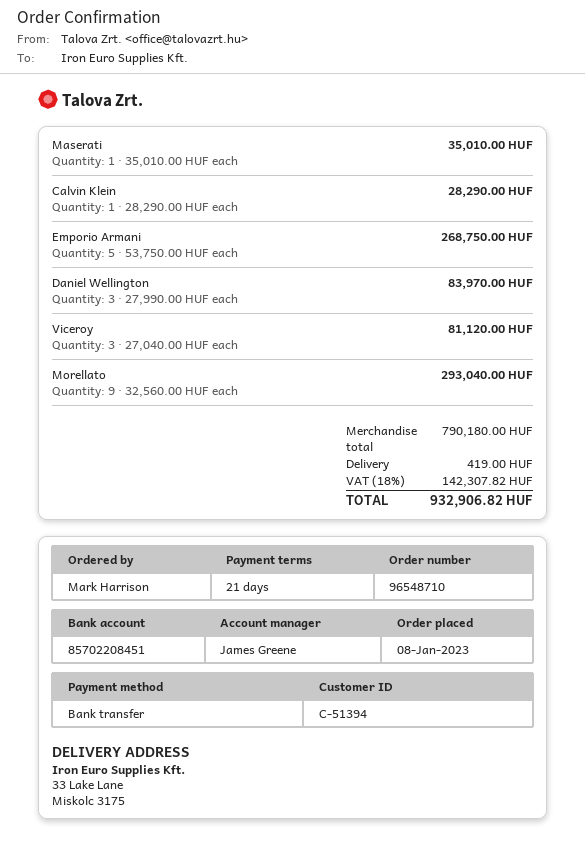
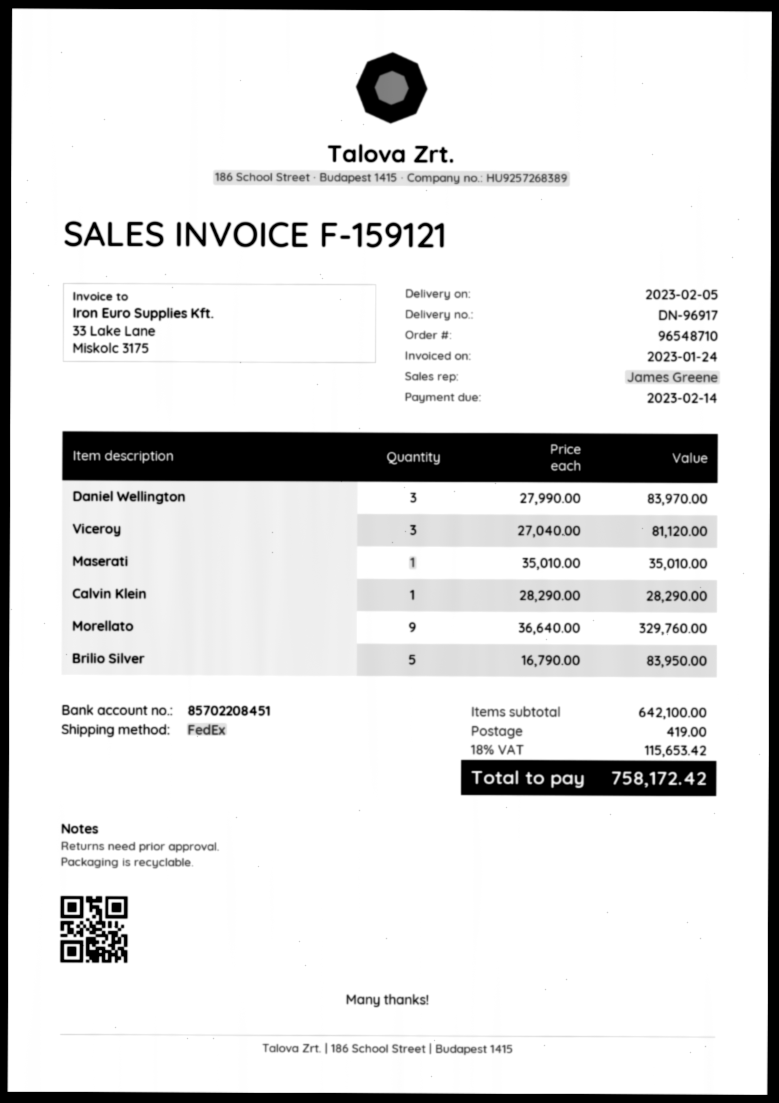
Emporio Armani: 5 x 53750.00 = 268750.00 -> none
Morellato: 9 x 32560.00 = 293040.00 -> 9 x 36640.00 = 329760.00
Brilio Silver: none -> 5 x 16790.00 = 83950.00
subtotal: 790180.00 -> 642100.00
tax: 18% = 142307.82 -> 18% = 115653.42
total: 932906.82 -> 758172.42

